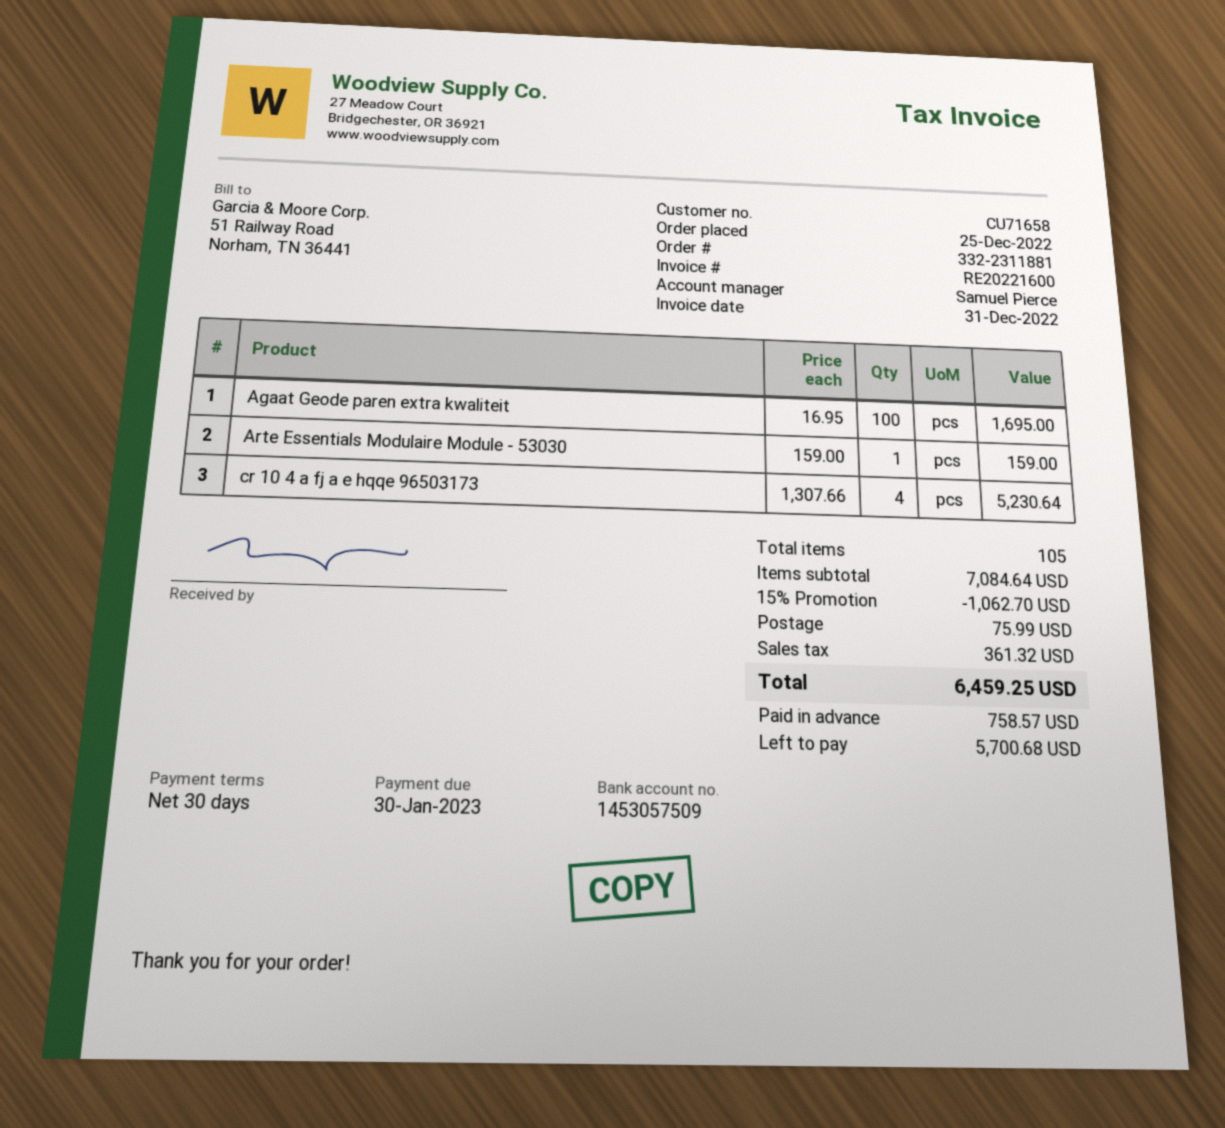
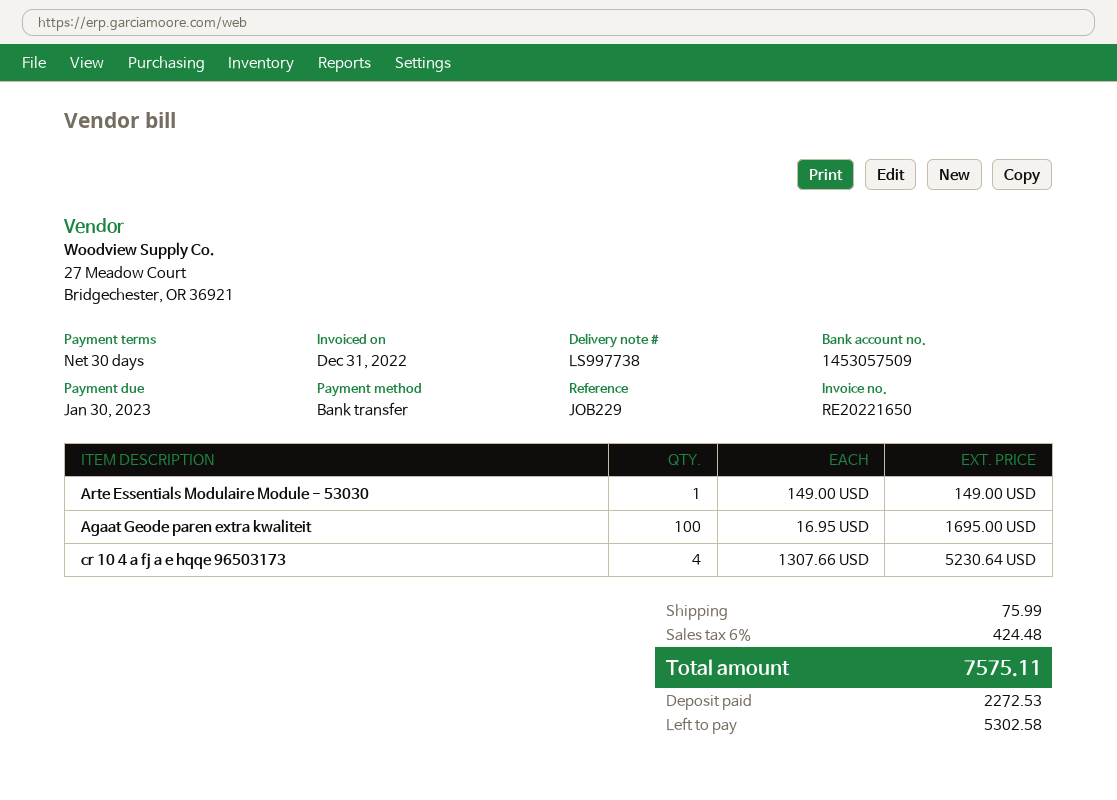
invoice number: RE20221600 -> RE20221650
Arte Essentials Modulaire Module - 53030: 1 x 159.00 = 159.00 -> 1 x 149.00 = 149.00
discount: 15% = 1062.70 -> none
tax: 361.32 -> 424.48
total: 6459.25 -> 7575.11
deposit: 758.57 -> 2272.53
balance: 5700.68 -> 5302.58

